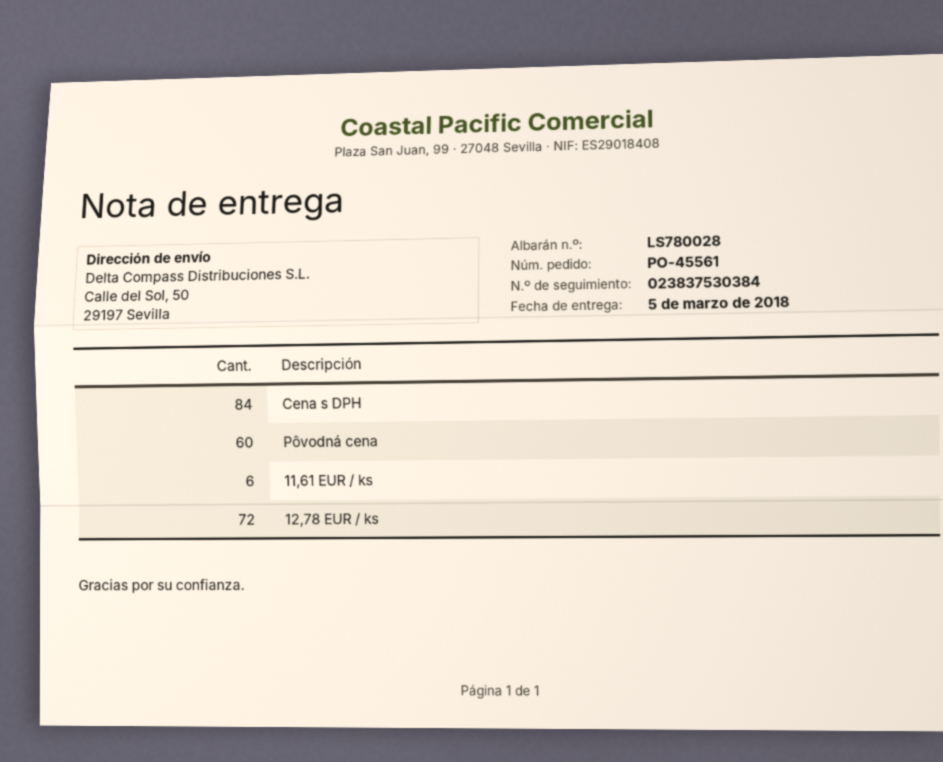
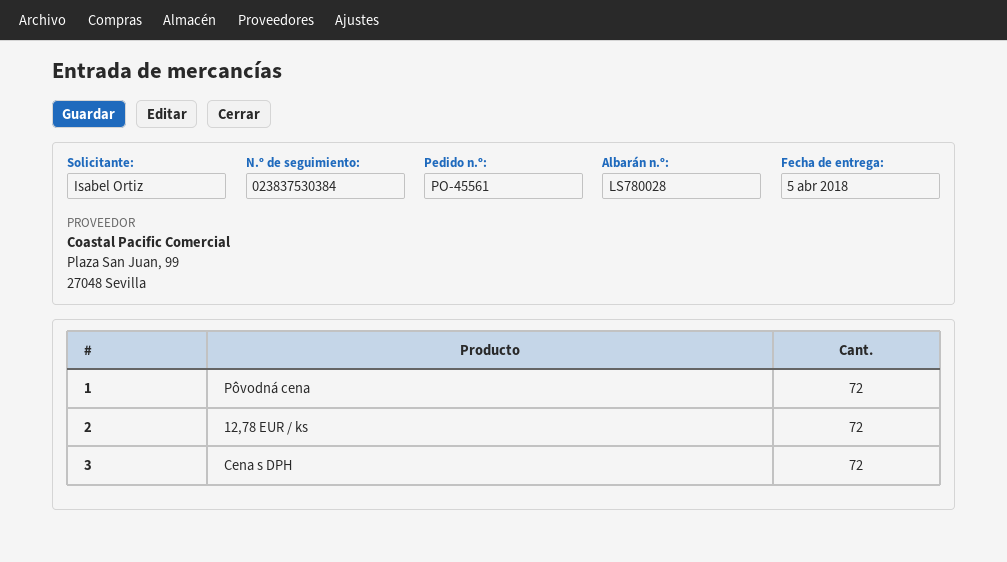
delivery date: 2018-03-05 -> 2018-04-05
Cena s DPH: 84 -> 72
Pôvodná cena: 60 -> 72
11,61 EUR / ks: 6 -> none

